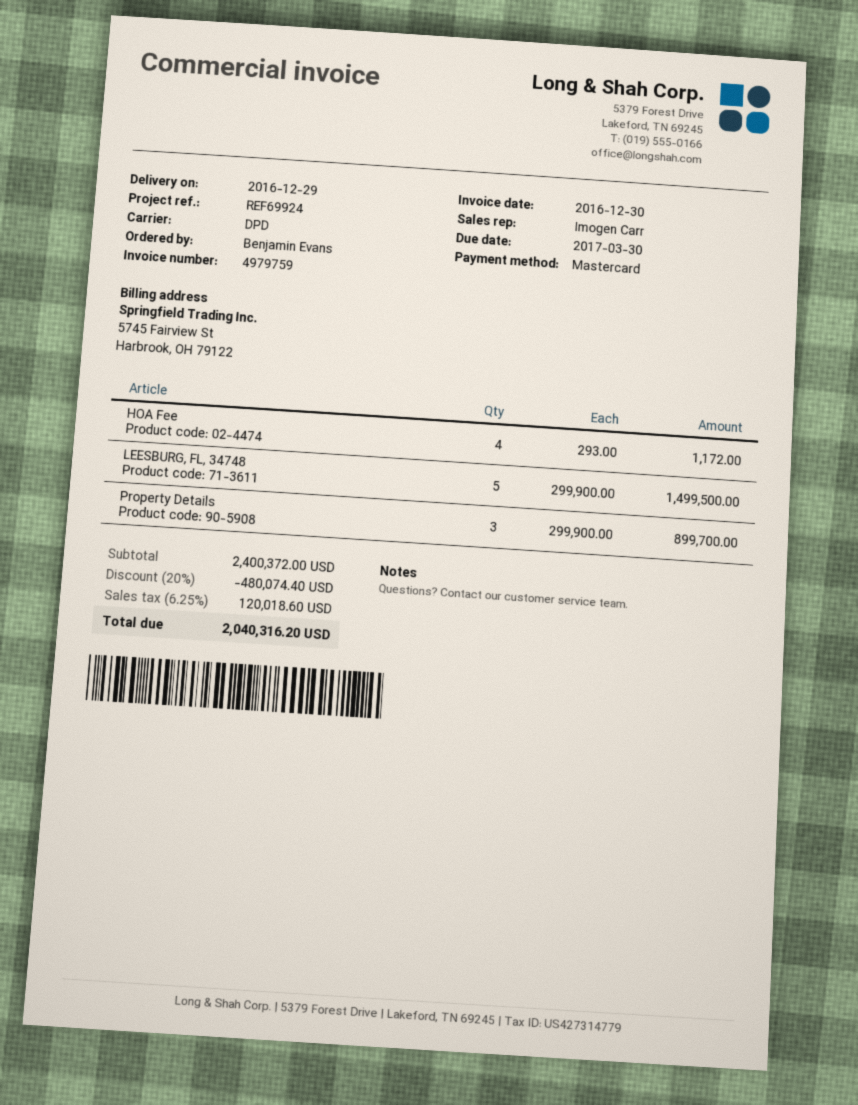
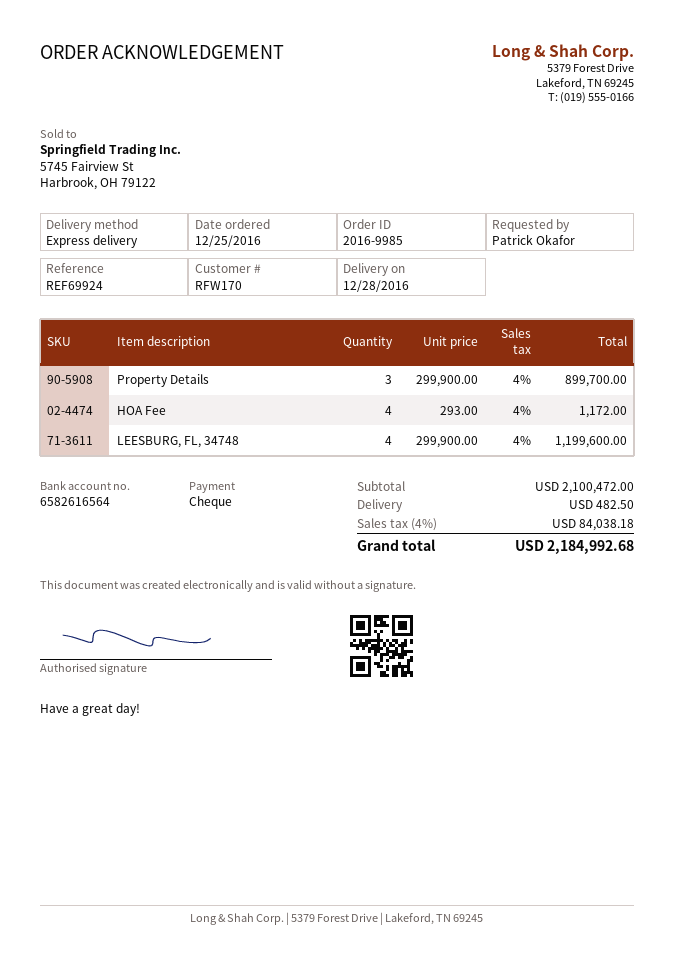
delivery date: 2016-12-29 -> 2016-12-28
ordered by: Benjamin Evans -> Patrick Okafor
payment method: Mastercard -> cheque
shipping method: DPD -> express
LEESBURG, FL, 34748: 5 x 299900.00 = 1499500.00 -> 4 x 299900.00 = 1199600.00
subtotal: 2400372.00 -> 2100472.00
discount: 20% = 480074.40 -> none
shipping: none -> 482.50
tax: 6.25% = 120018.60 -> 4% = 84038.18
total: 2040316.20 -> 2184992.68

